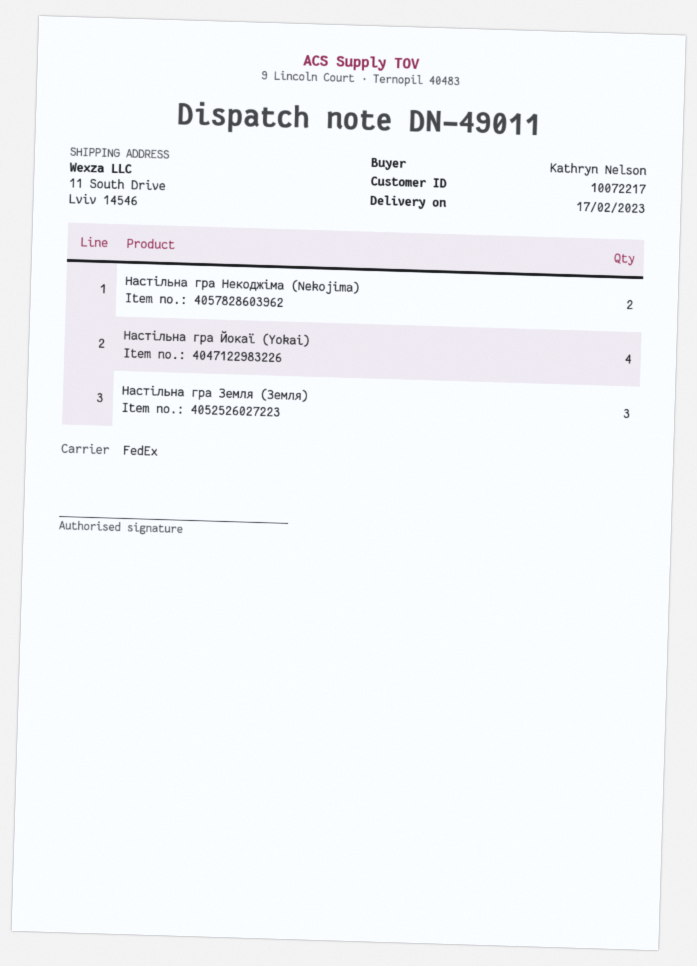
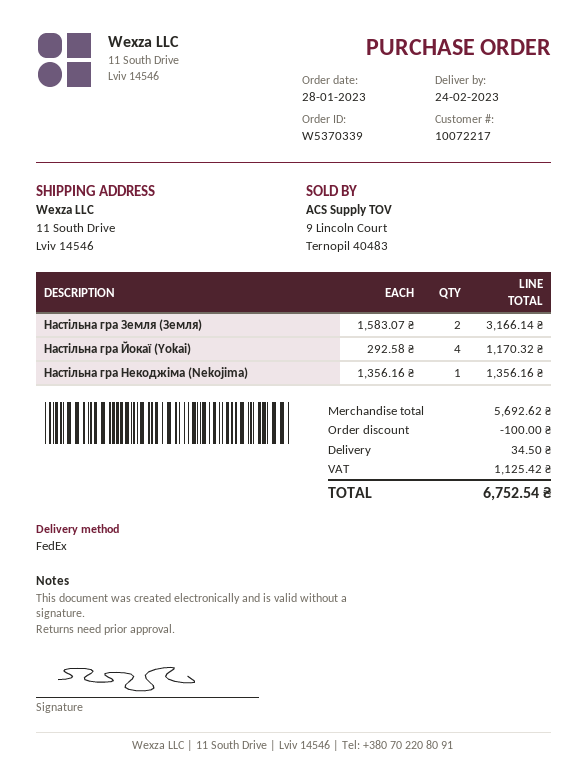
delivery date: 2023-02-17 -> 2023-02-24
Настільна гра Некоджіма (Nekojima): 2 -> 1
Настільна гра Земля (Земля): 3 -> 2

